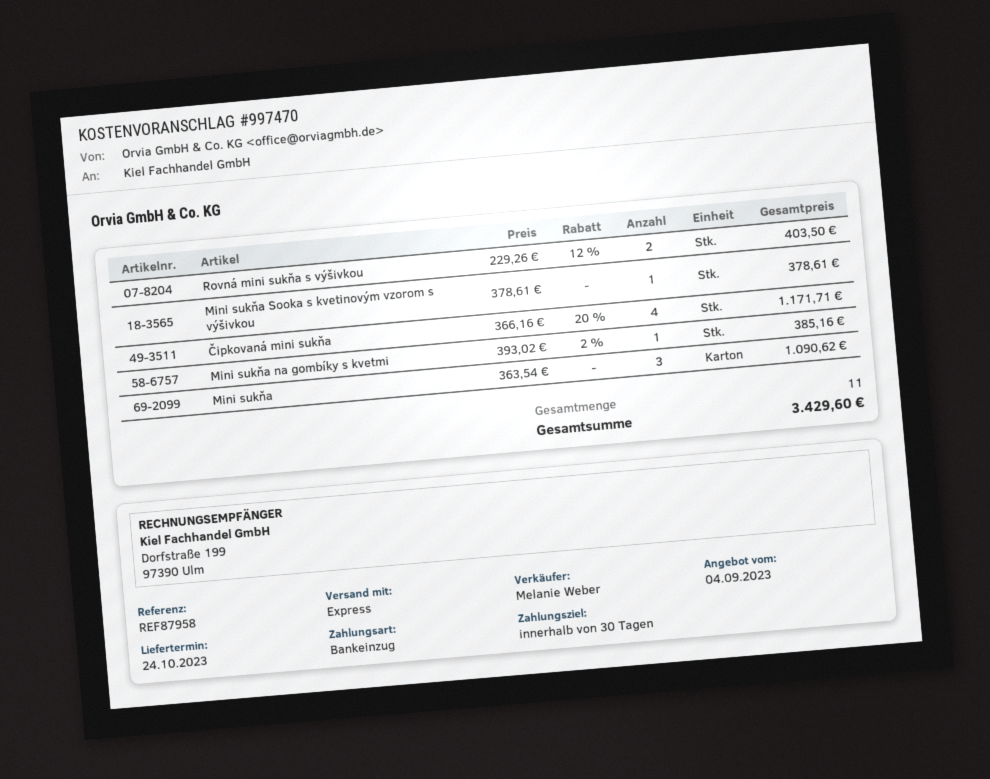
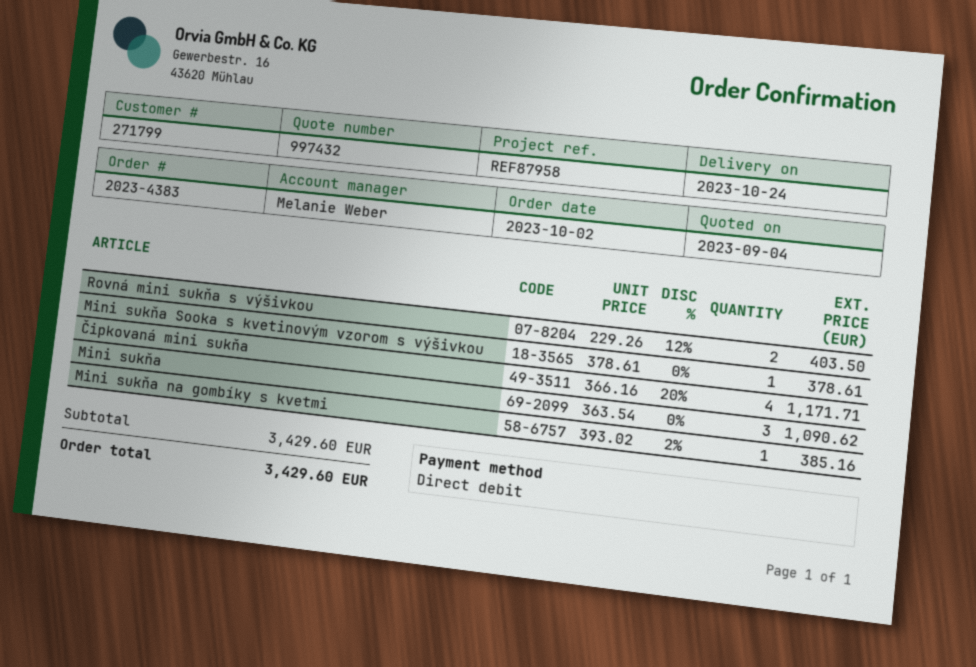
quote number: 997470 -> 997432

